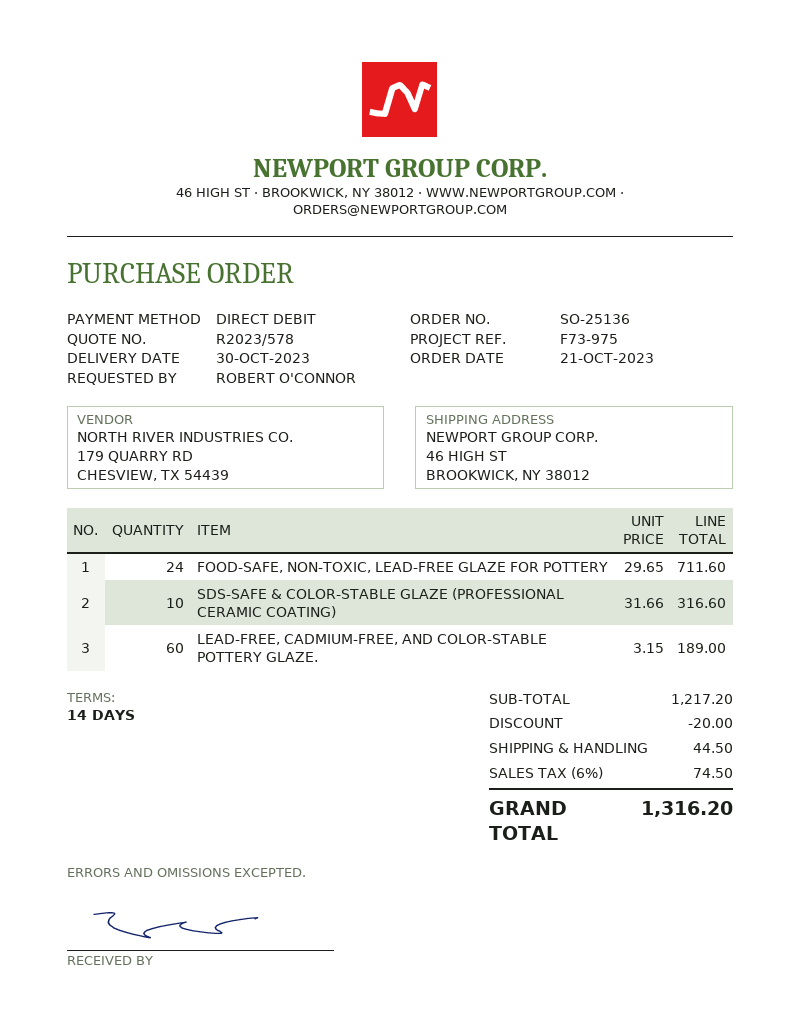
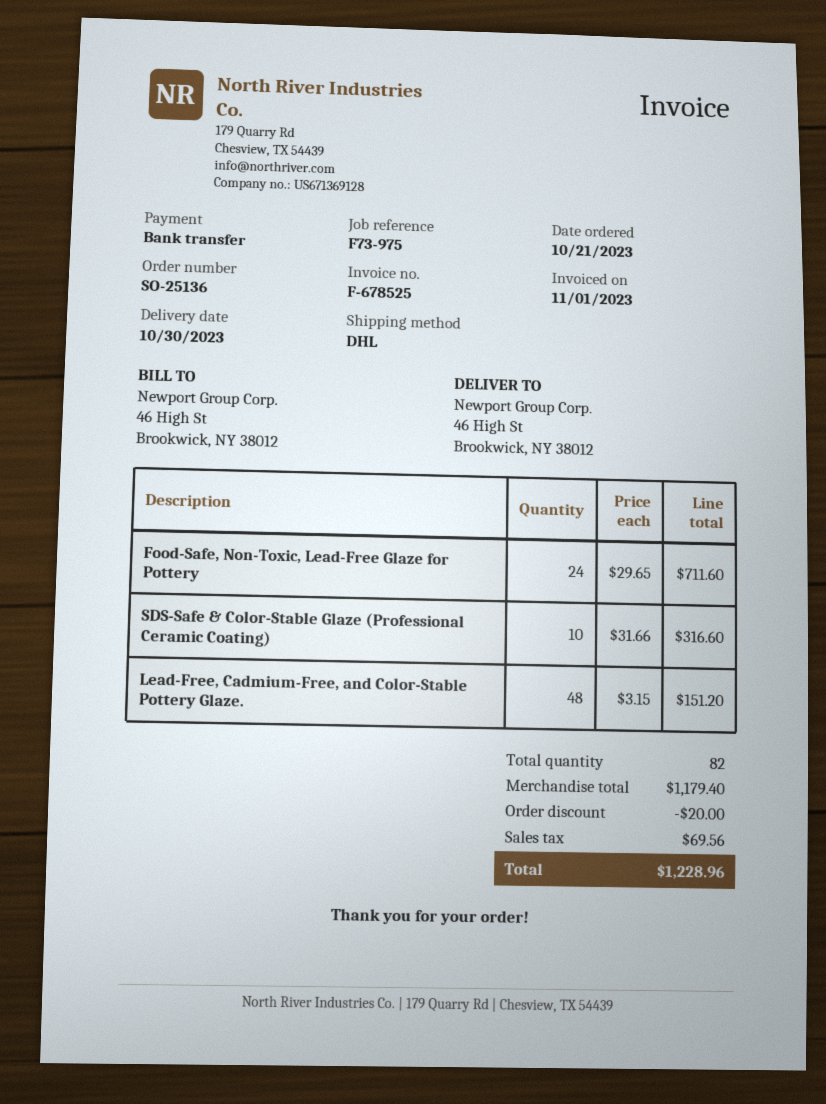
payment method: direct debit -> bank transfer
LEAD-FREE, CADMIUM-FREE, AND COLOR-STABLE POTTERY GLAZE.: 60 x 3.15 = 189.00 -> 48 x 3.15 = 151.20
subtotal: 1217.20 -> 1179.40
shipping: 44.50 -> none
tax: 74.50 -> 69.56
total: 1316.20 -> 1228.96

